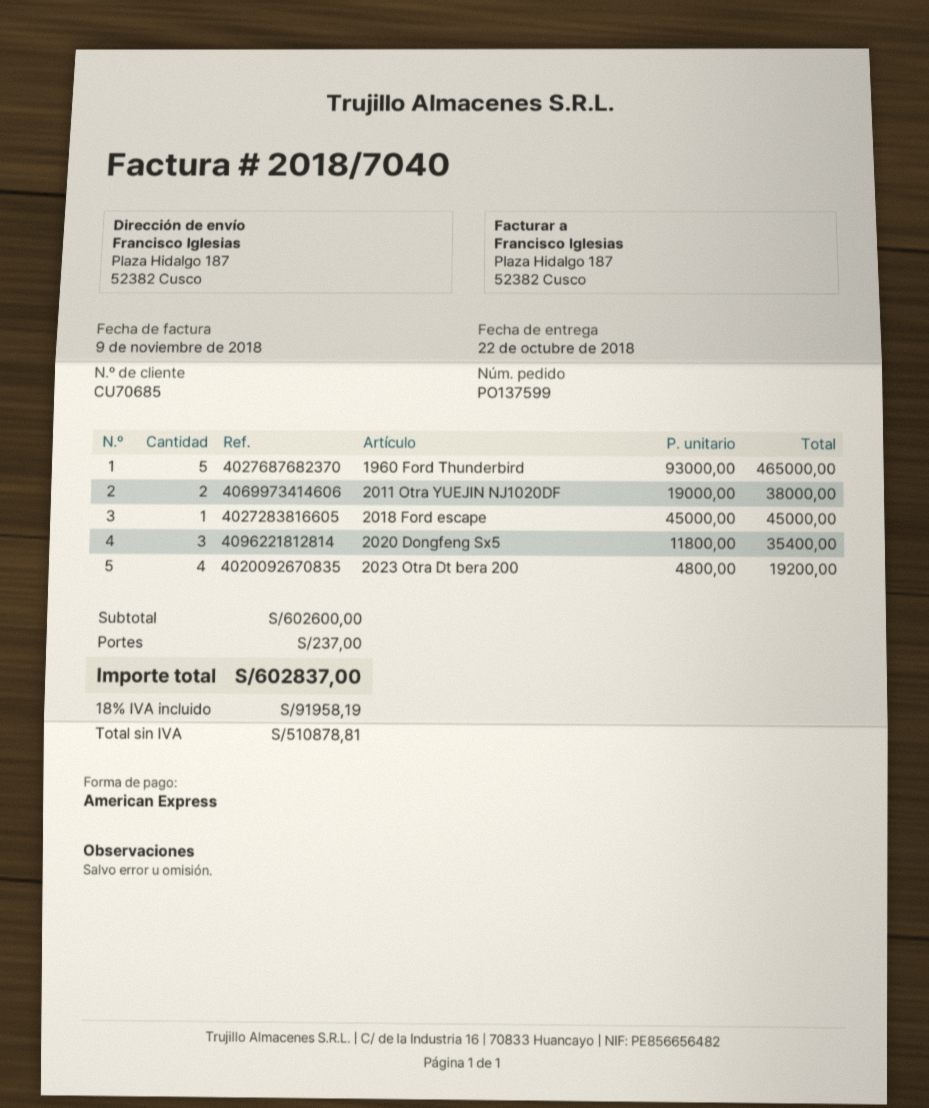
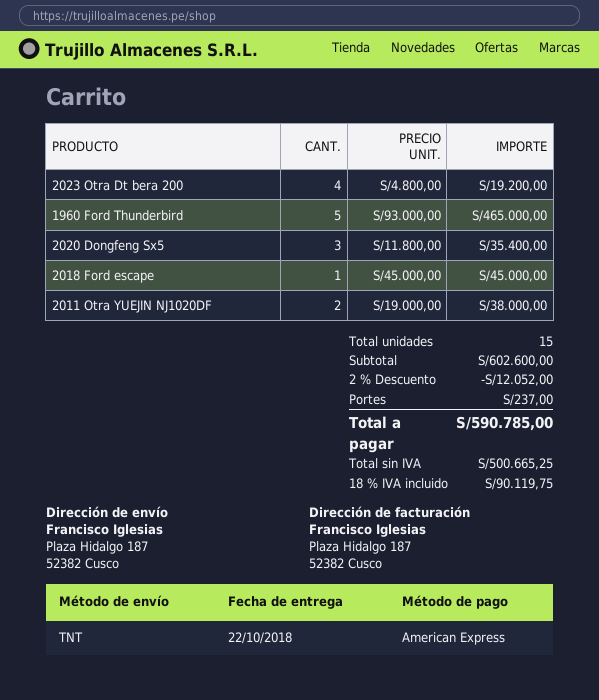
discount: none -> 2% = 12052.00
net: 510878.81 -> 500665.25
tax: 18% = 91958.19 -> 18% = 90119.75
total: 602837.00 -> 590785.00

